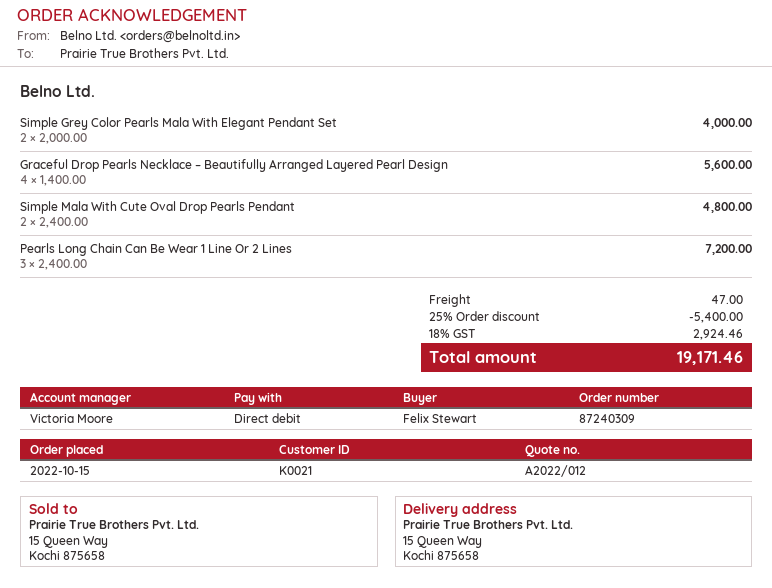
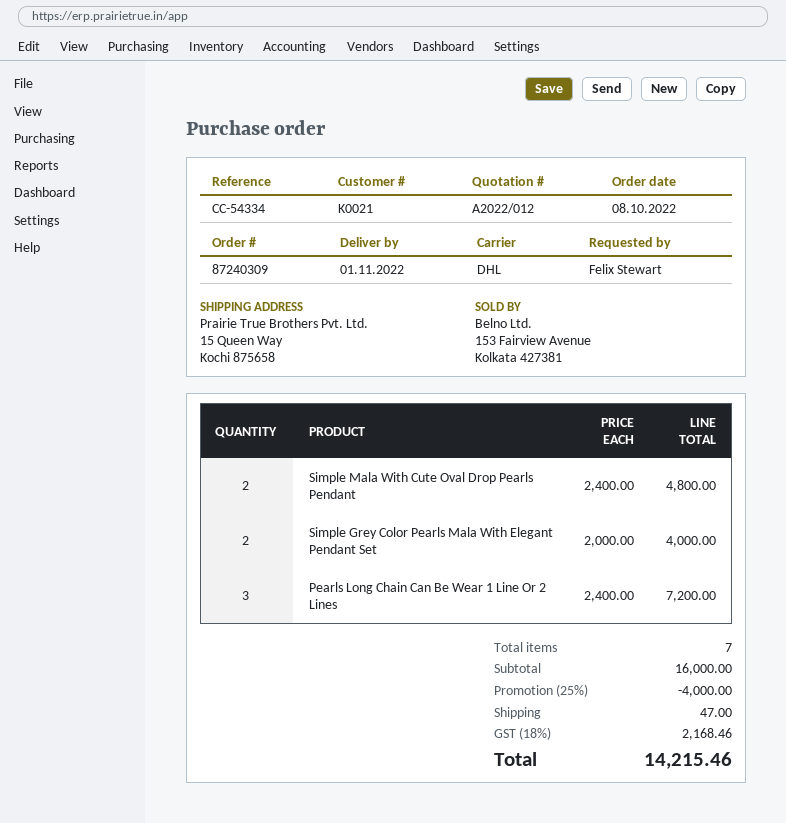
order date: 2022-10-15 -> 2022-10-08
Graceful Drop Pearls Necklace – Beautifully Arranged Layered Pearl Design: 4 x 1400.00 = 5600.00 -> none
discount: 25% = 5400.00 -> 25% = 4000.00
tax: 18% = 2924.46 -> 18% = 2168.46
total: 19171.46 -> 14215.46

